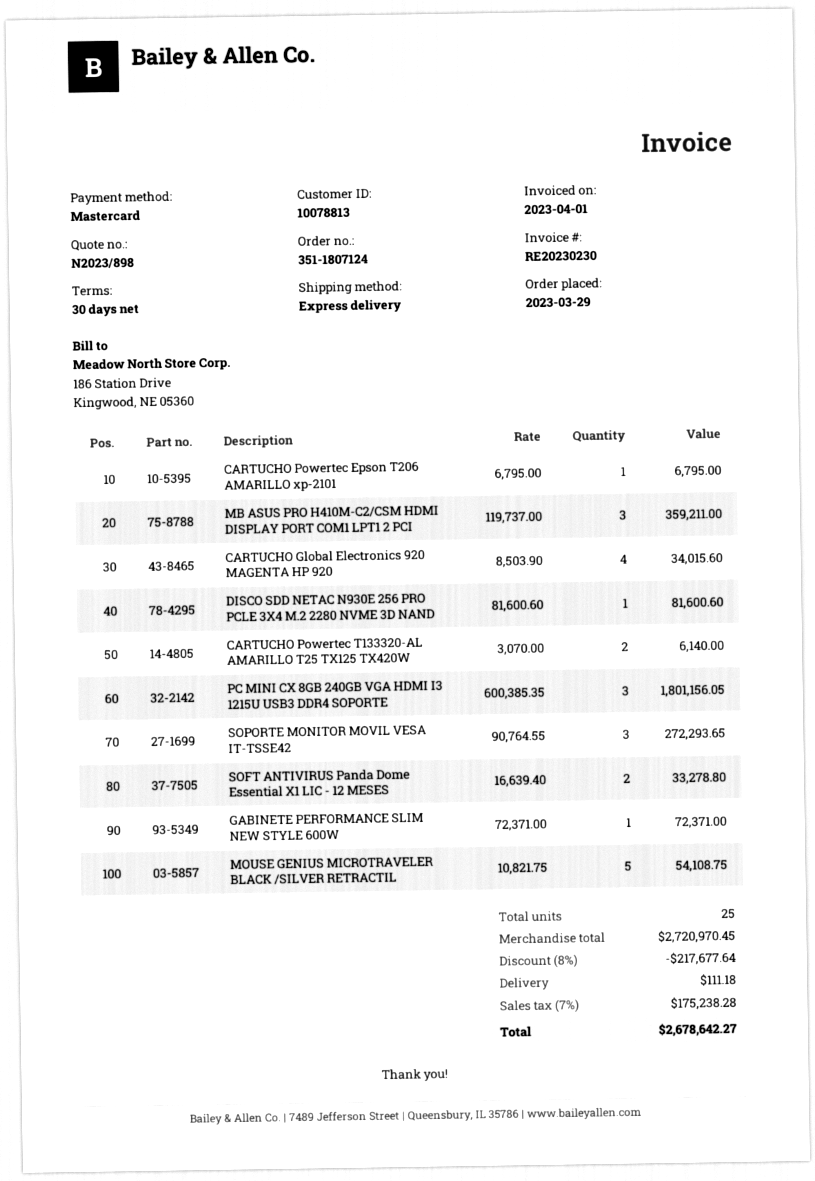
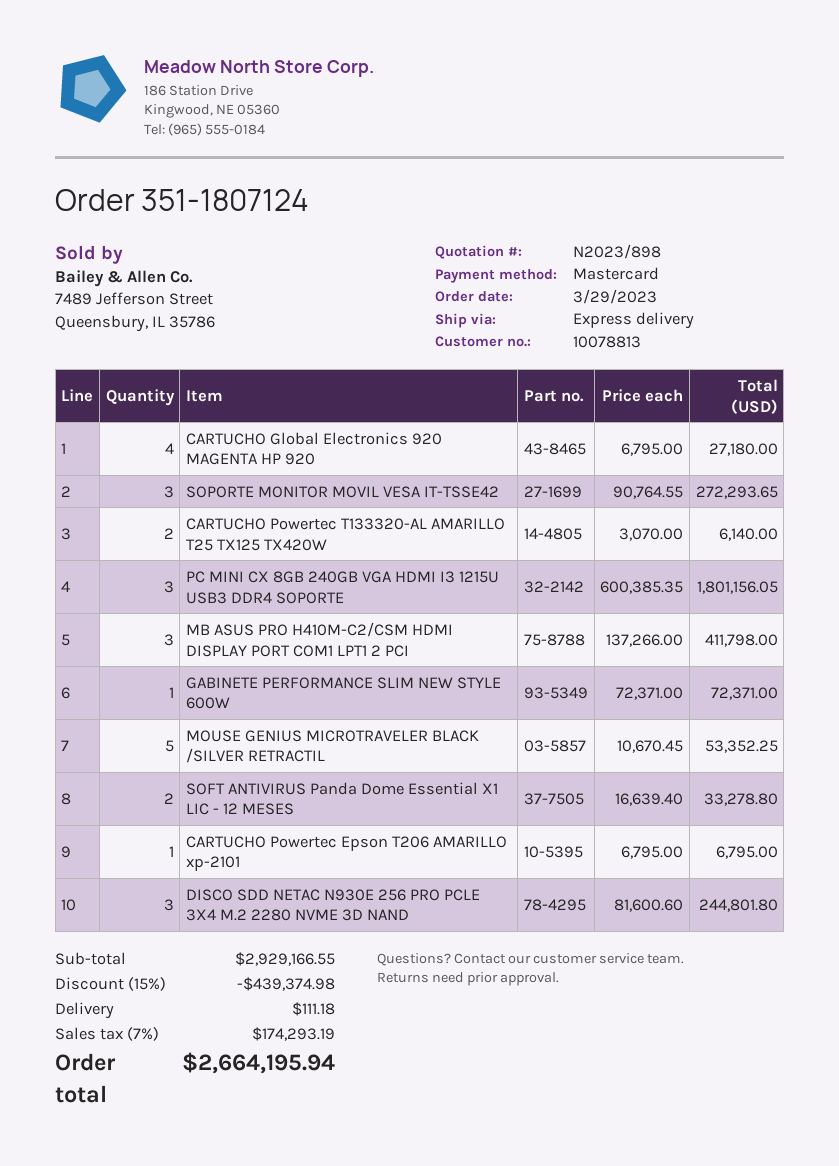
MB ASUS PRO H410M-C2/CSM HDMI DISPLAY PORT COM1 LPT1 2 PCI: 3 x 119737.00 = 359211.00 -> 3 x 137266.00 = 411798.00
CARTUCHO Global Electronics 920 MAGENTA HP 920: 4 x 8503.90 = 34015.60 -> 4 x 6795.00 = 27180.00
DISCO SDD NETAC N930E 256 PRO PCLE 3X4 M.2 2280 NVME 3D NAND: 1 x 81600.60 = 81600.60 -> 3 x 81600.60 = 244801.80
MOUSE GENIUS MICROTRAVELER BLACK /SILVER RETRACTIL: 5 x 10821.75 = 54108.75 -> 5 x 10670.45 = 53352.25
subtotal: 2720970.45 -> 2929166.55
discount: 8% = 217677.64 -> 15% = 439374.98
tax: 7% = 175238.28 -> 7% = 174293.19
total: 2678642.27 -> 2664195.94

